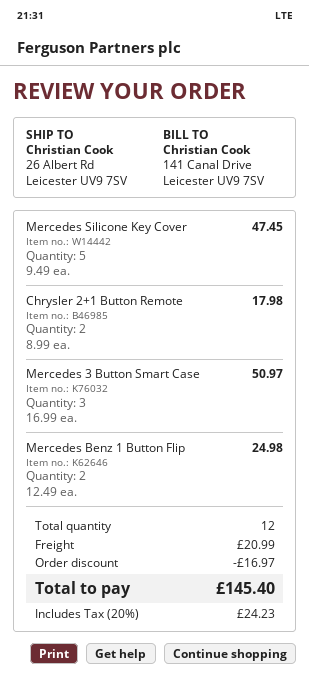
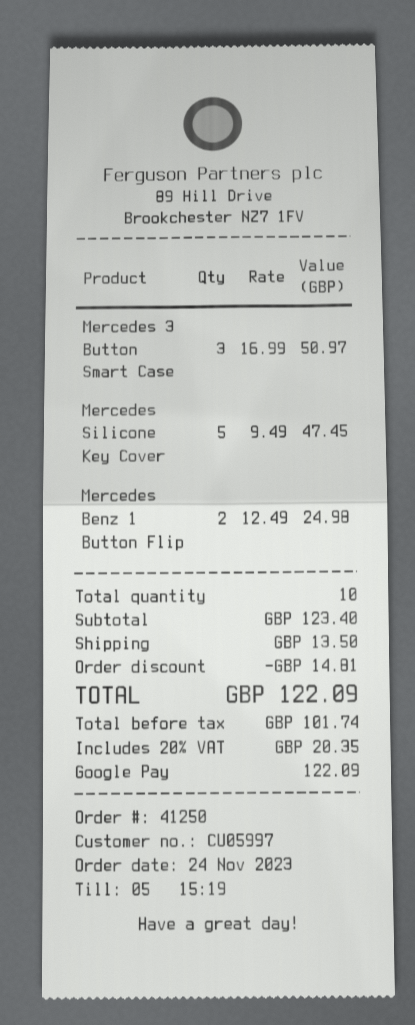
Chrysler 2+1 Button Remote: 2 x 8.99 = 17.98 -> none
total quantity: 12 -> 10
discount: 16.97 -> 14.81
shipping: 20.99 -> 13.50
tax: 20% = 24.23 -> 20% = 20.35
total: 145.40 -> 122.09

